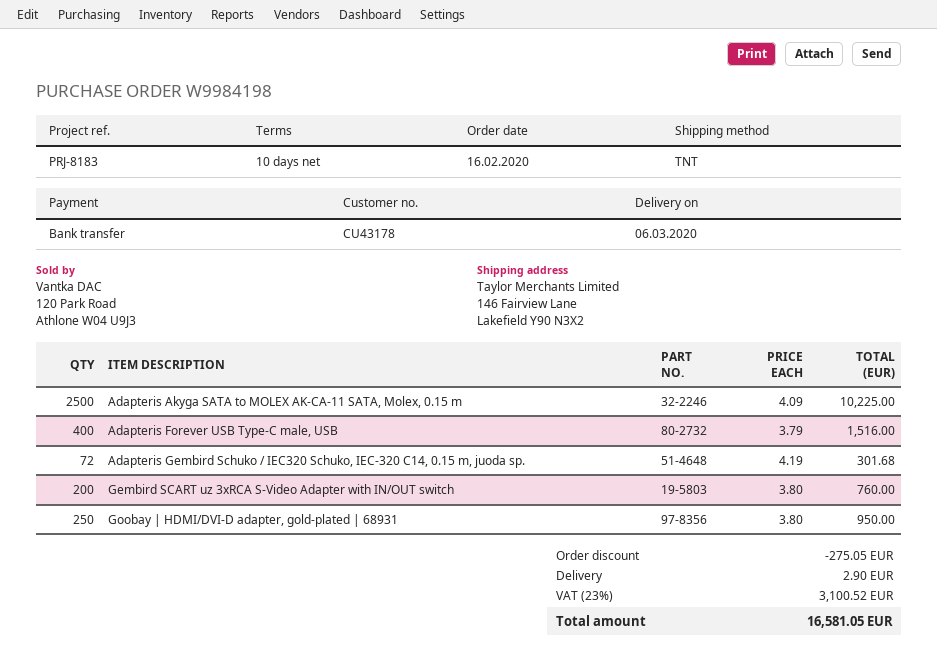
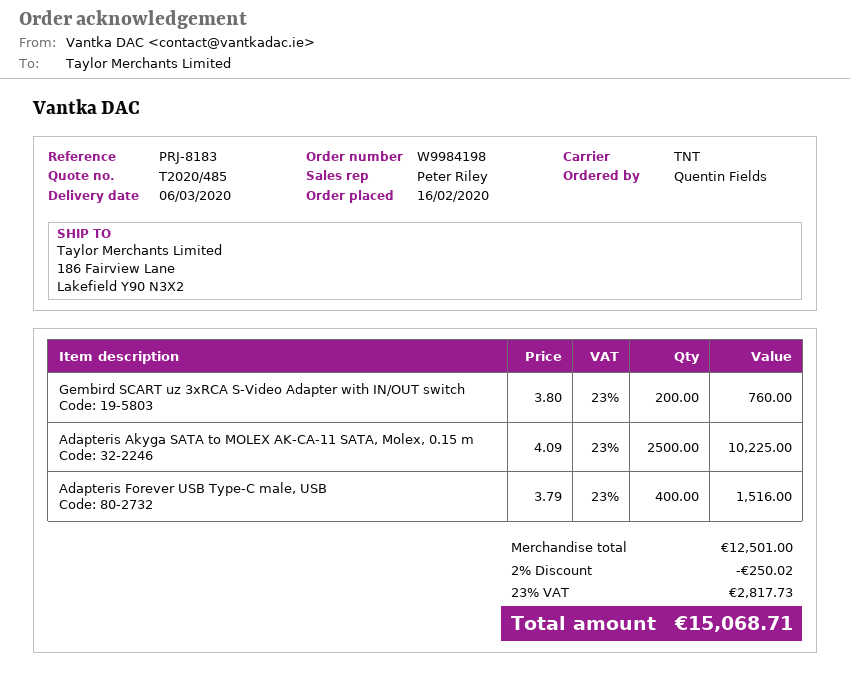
ship to: 146 Fairview Lane, Lakefield Y90 N3X2 -> 186 Fairview Lane, Lakefield Y90 N3X2
Adapteris Gembird Schuko / IEC320 Schuko, IEC-320 C14, 0.15 m, juoda sp.: 72 x 4.19 = 301.68 -> none
Goobay | HDMI/DVI-D adapter, gold-plated | 68931: 250 x 3.80 = 950.00 -> none
discount: 275.05 -> 250.02
shipping: 2.90 -> none
tax: 23% = 3100.52 -> 23% = 2817.73
total: 16581.05 -> 15068.71

